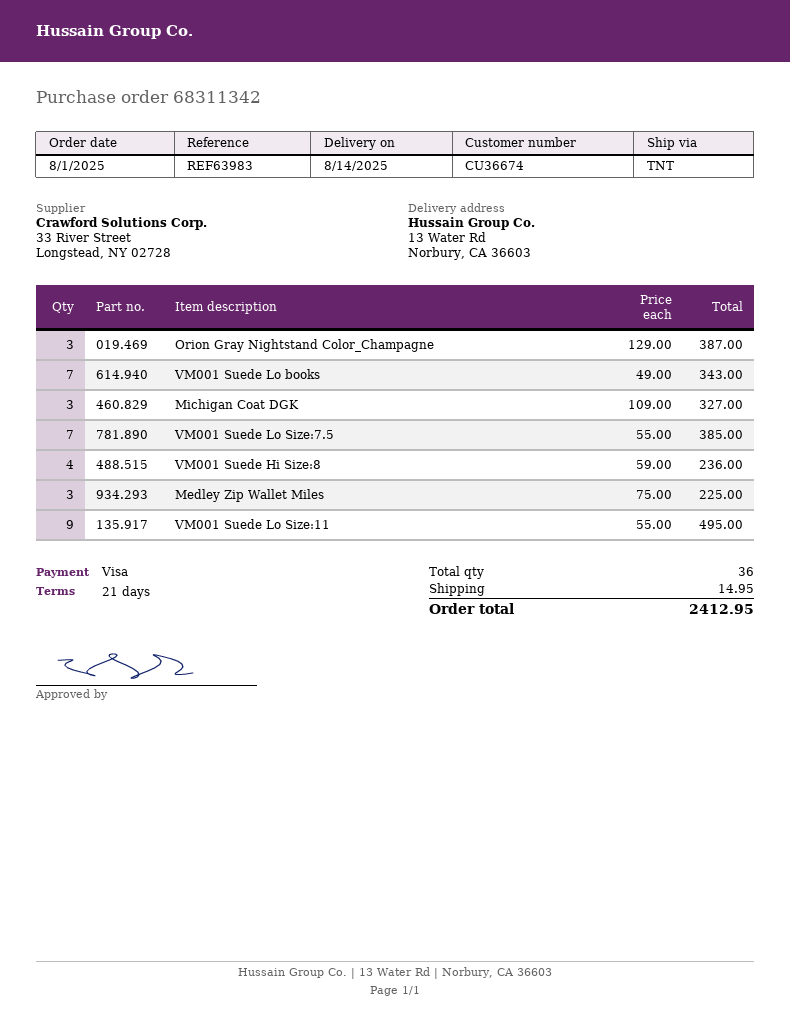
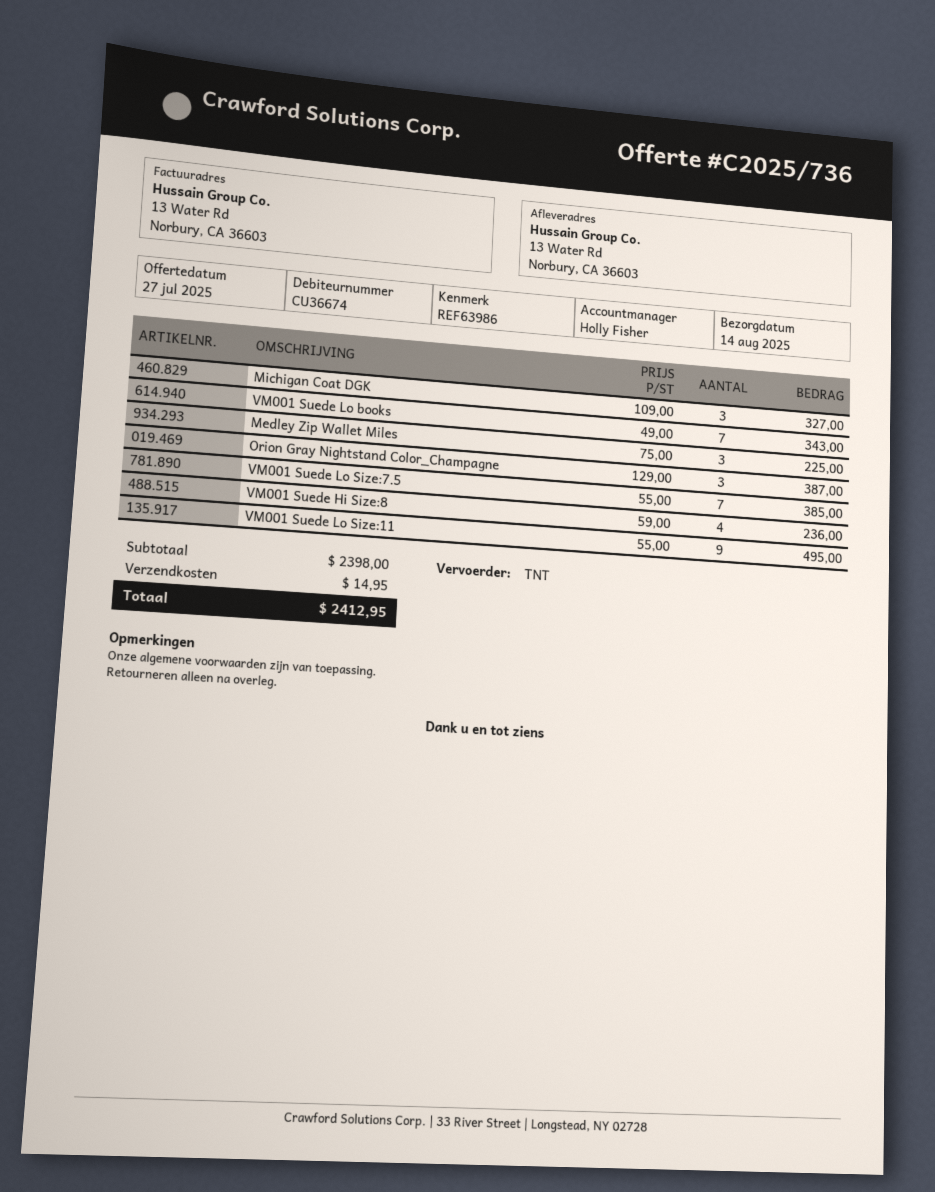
reference: REF63983 -> REF63986

